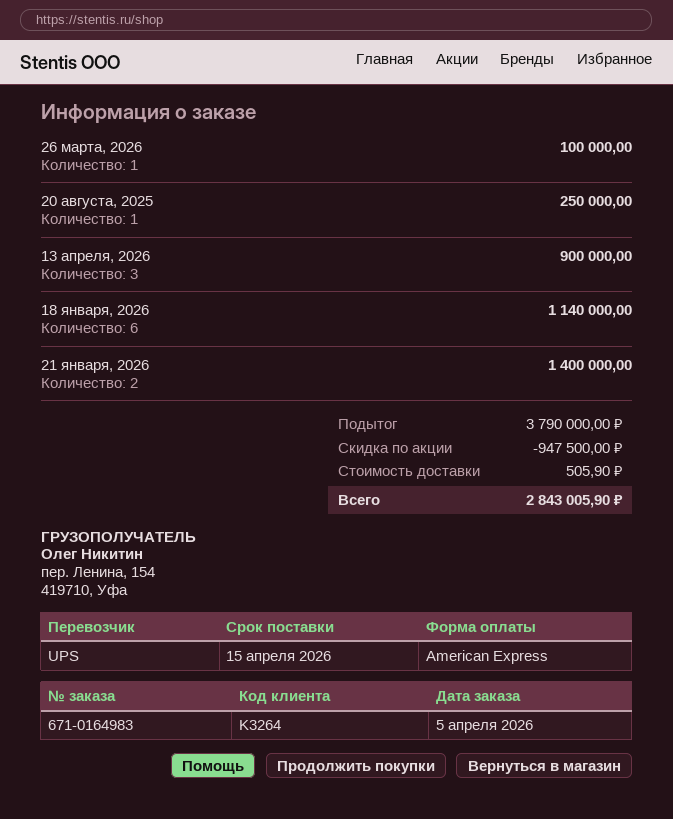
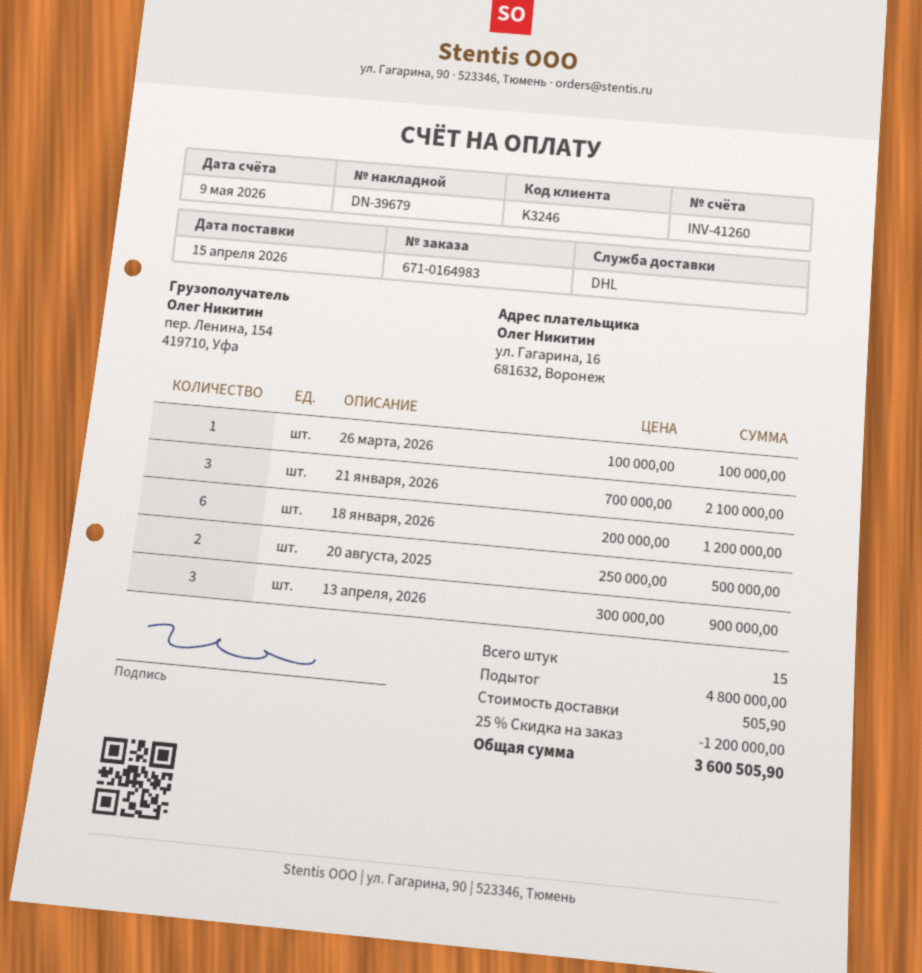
customer number: K3264 -> K3246
shipping method: UPS -> DHL
20 августа, 2025: 1 for 250000.00 -> 2 for 500000.00
18 января, 2026: 6 for 1140000.00 -> 6 for 1200000.00
21 января, 2026: 2 for 1400000.00 -> 3 for 2100000.00
subtotal: 3790000.00 -> 4800000.00
discount: 947500.00 -> 1200000.00
total: 2843005.90 -> 3600505.90

